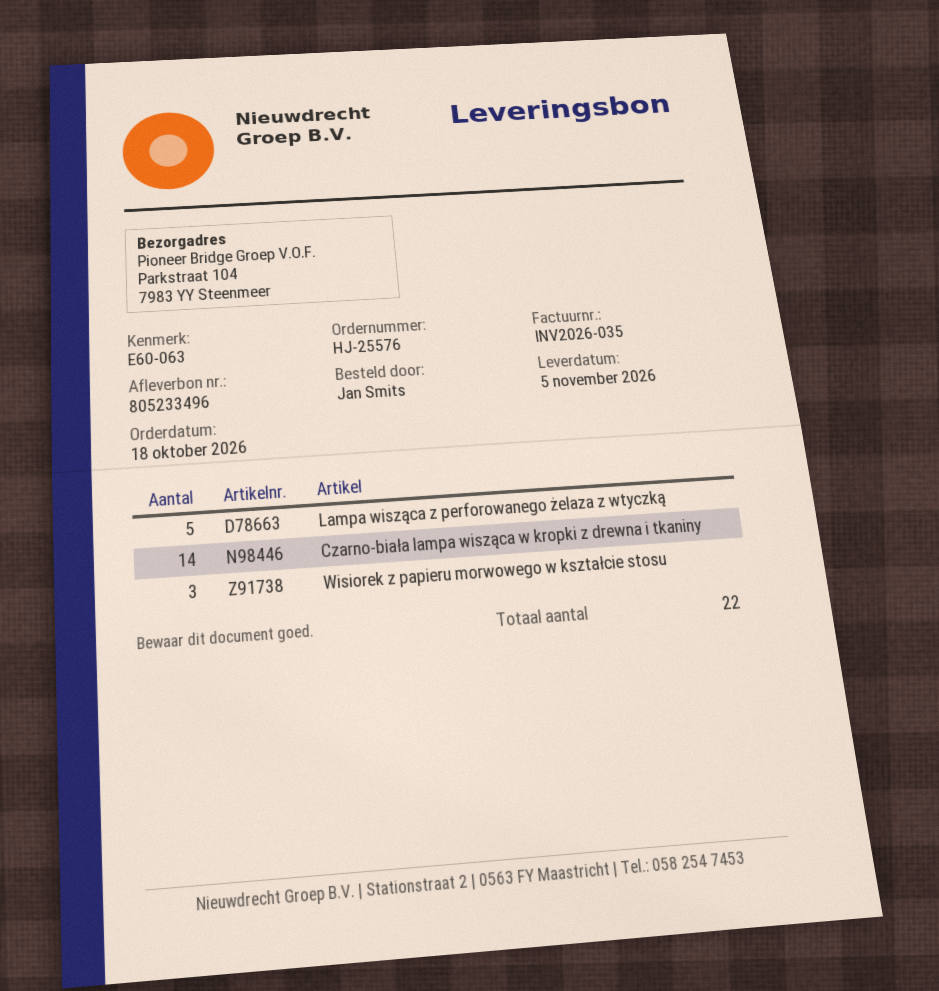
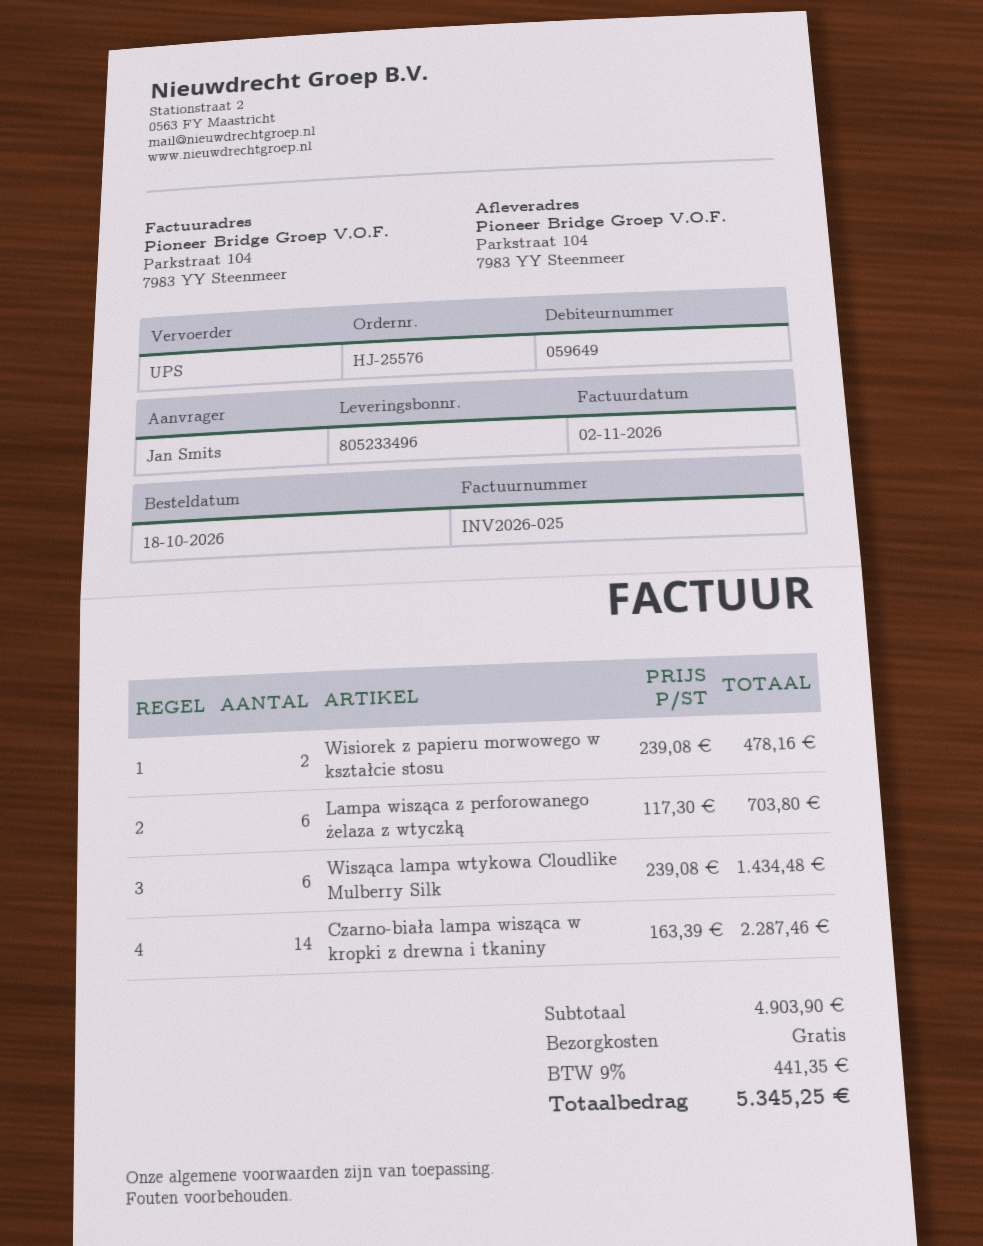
invoice number: INV2026-035 -> INV2026-025
Lampa wisząca z perforowanego żelaza z wtyczką: 5 -> 6
Wisiorek z papieru morwowego w kształcie stosu: 3 -> 2
Wisząca lampa wtykowa Cloudlike Mulberry Silk: none -> 6

